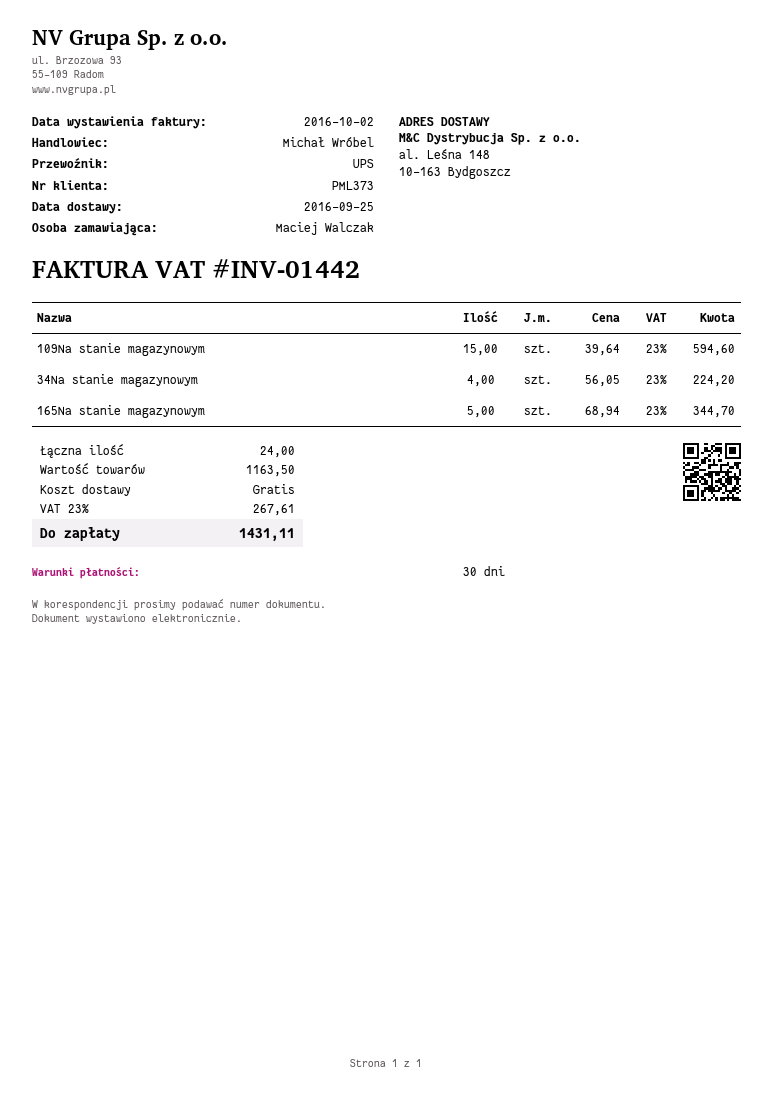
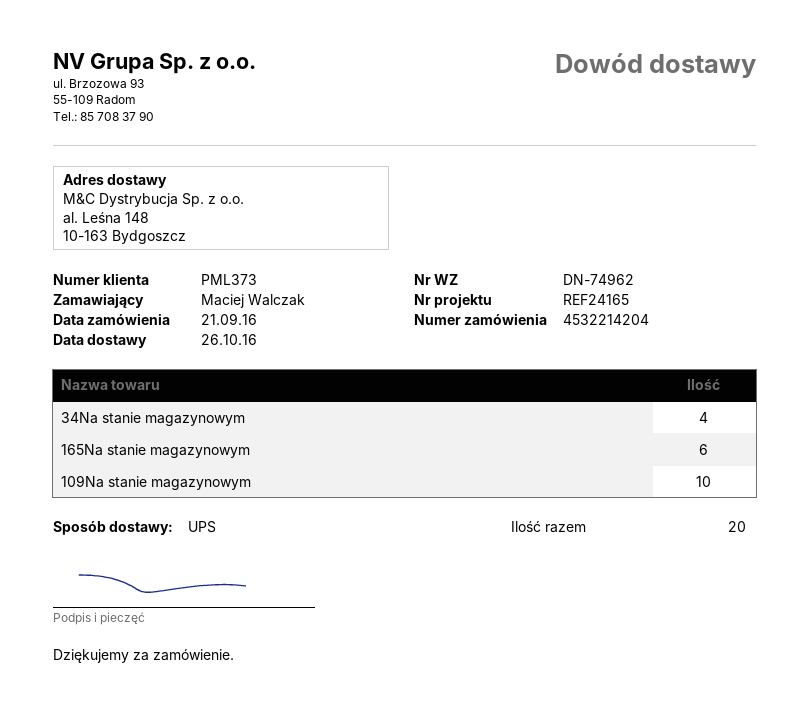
delivery date: 2016-09-25 -> 2016-10-26
109Na stanie magazynowym: 15 -> 10
165Na stanie magazynowym: 5 -> 6
total quantity: 24 -> 20

